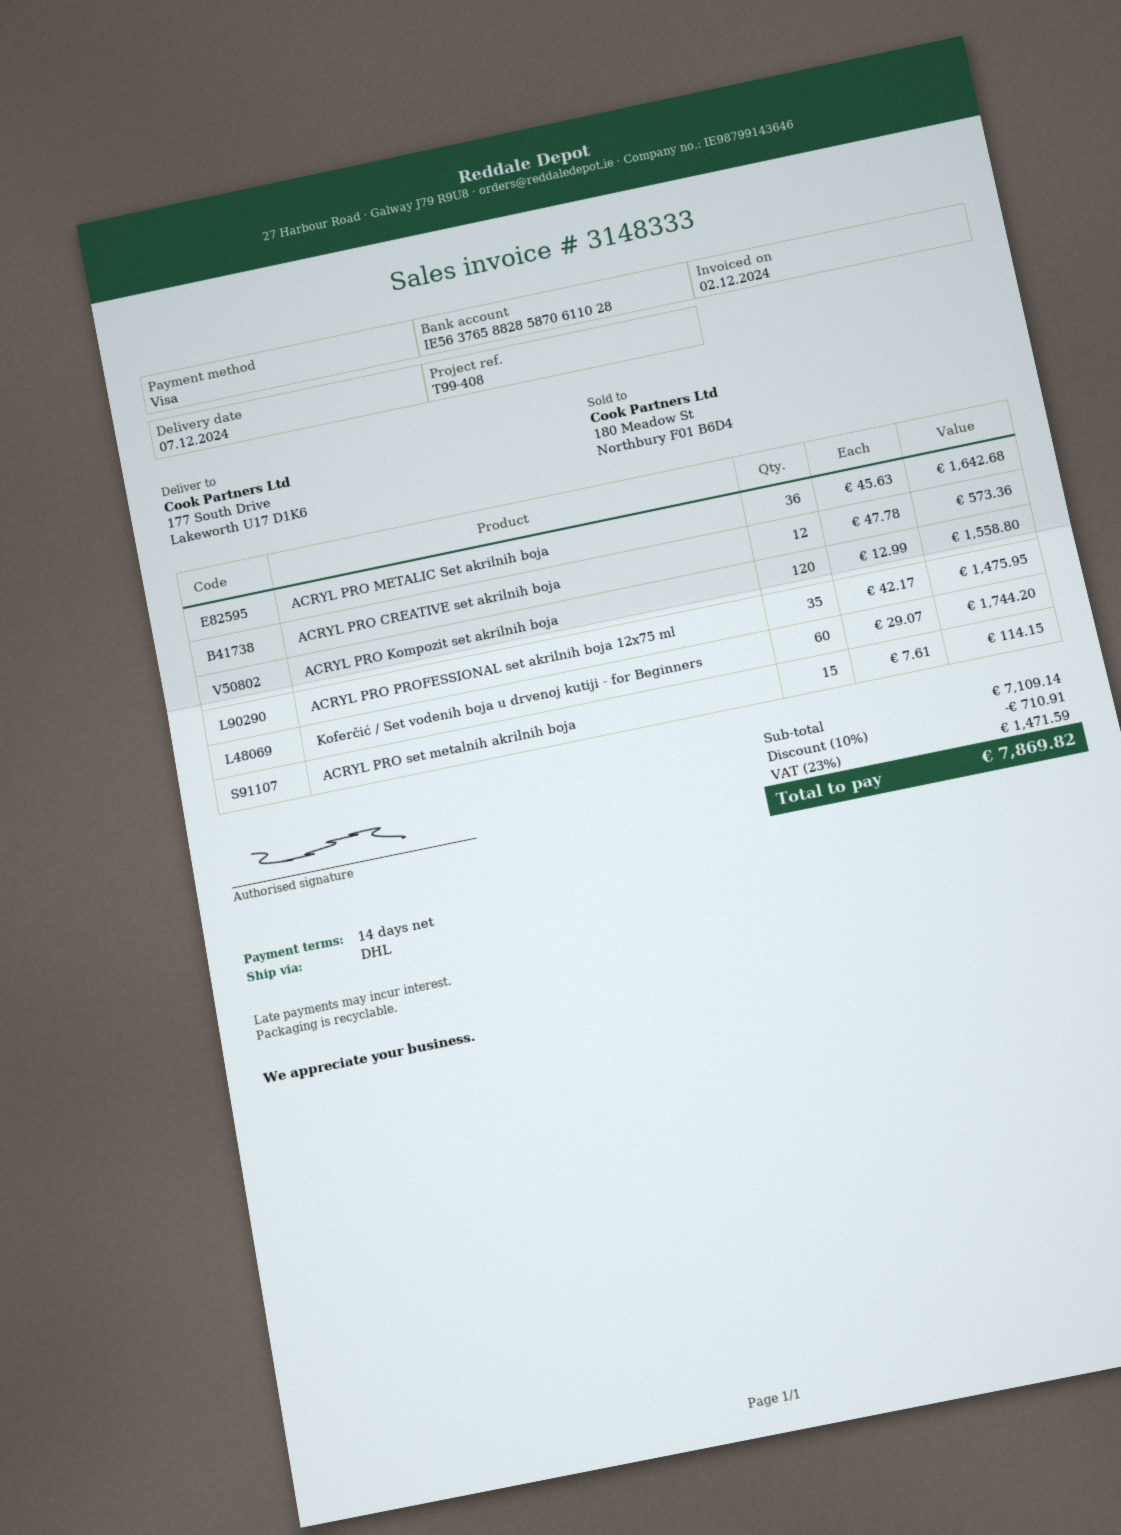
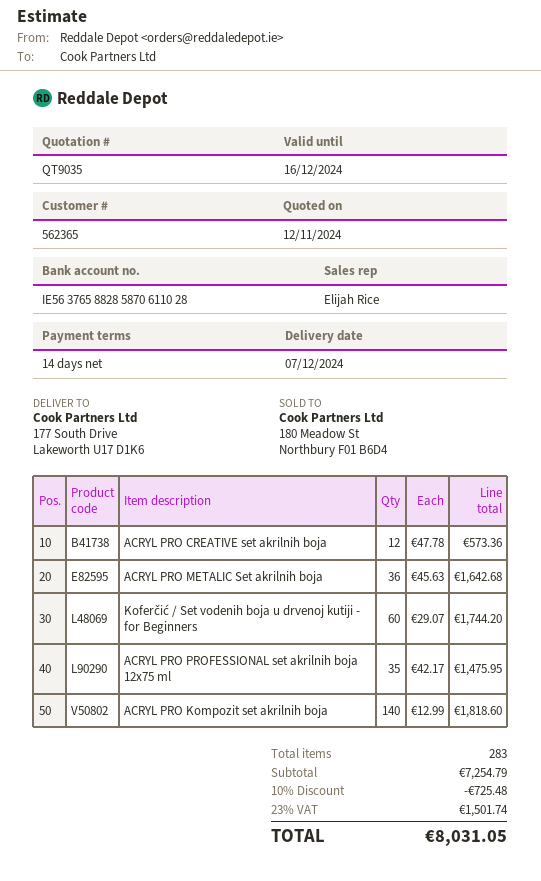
ACRYL PRO Kompozit set akrilnih boja: 120 x 12.99 = 1558.80 -> 140 x 12.99 = 1818.60
ACRYL PRO set metalnih akrilnih boja: 15 x 7.61 = 114.15 -> none
subtotal: 7109.14 -> 7254.79
discount: 10% = 710.91 -> 10% = 725.48
tax: 23% = 1471.59 -> 23% = 1501.74
total: 7869.82 -> 8031.05

